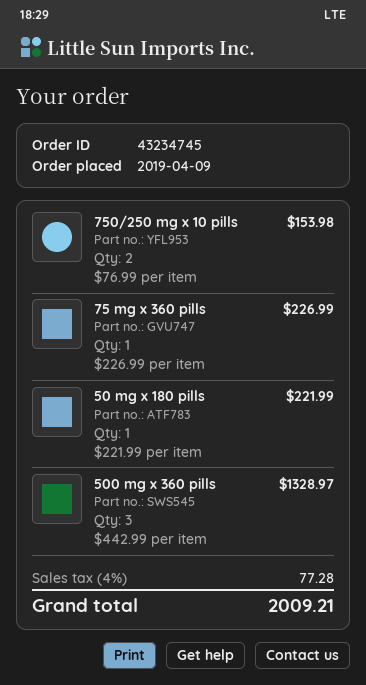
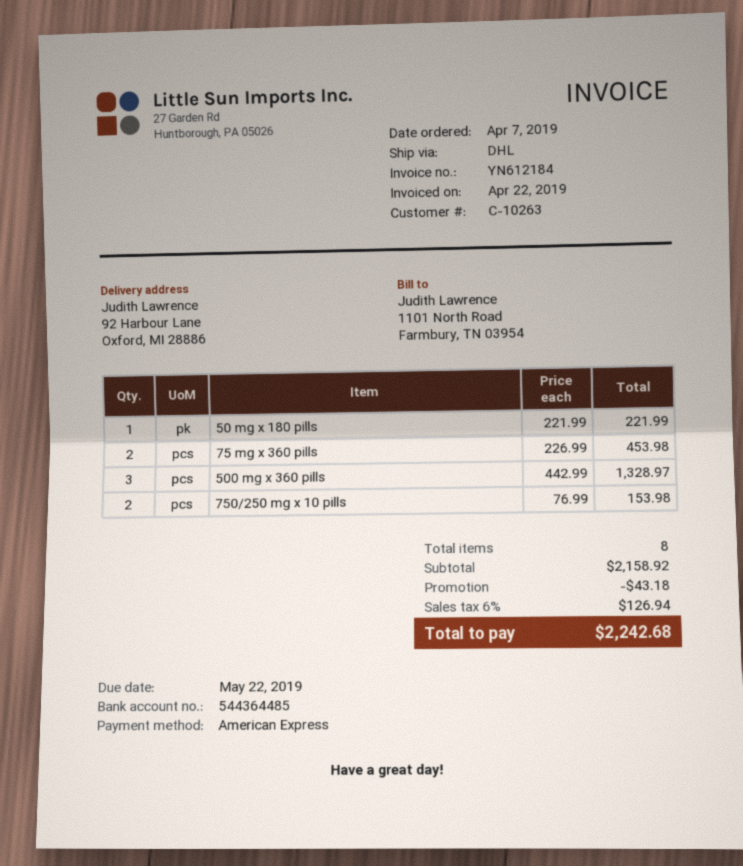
order date: 2019-04-09 -> 2019-04-07
75 mg x 360 pills: 1 x 226.99 = 226.99 -> 2 x 226.99 = 453.98
discount: none -> 43.18
tax: 4% = 77.28 -> 6% = 126.94
total: 2009.21 -> 2242.68

